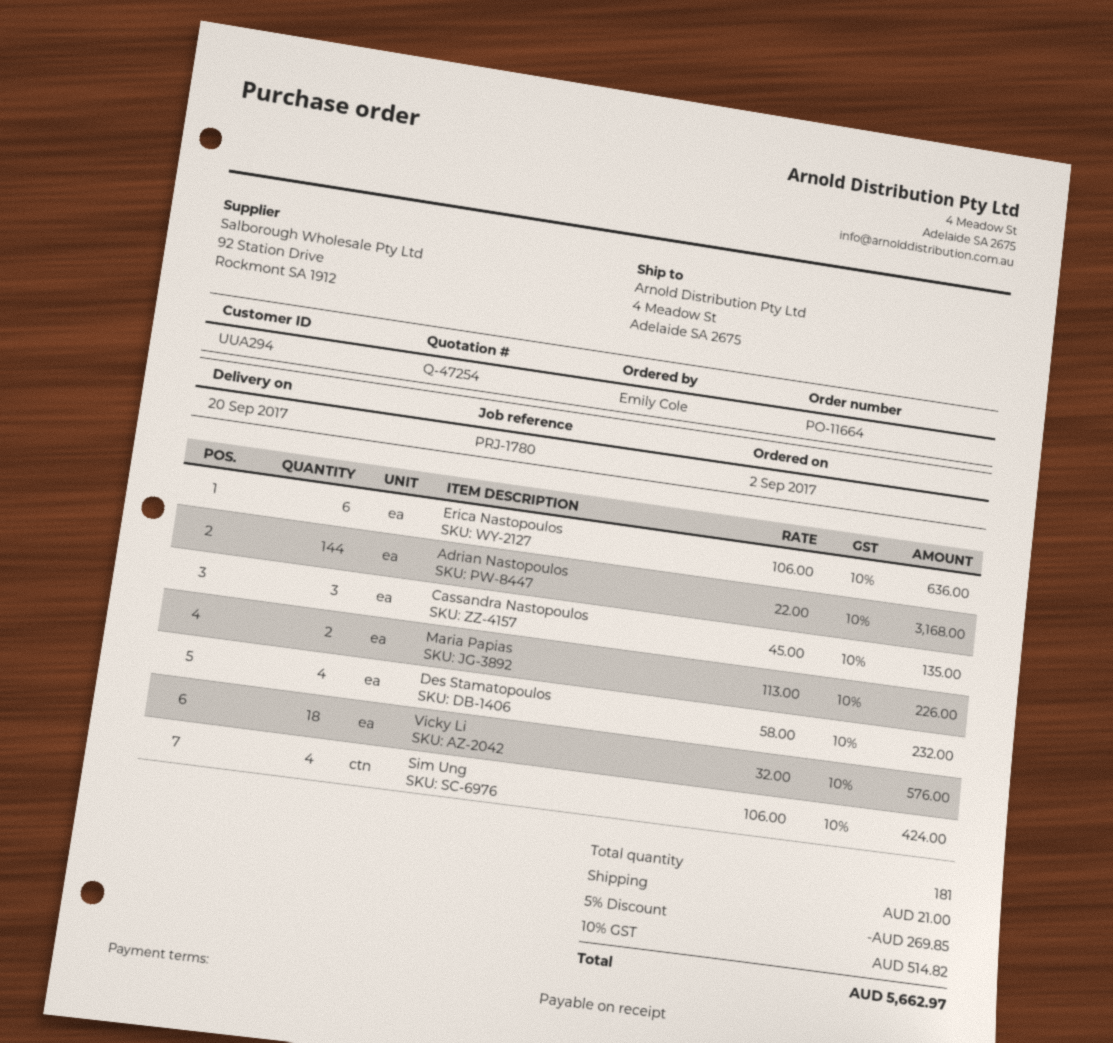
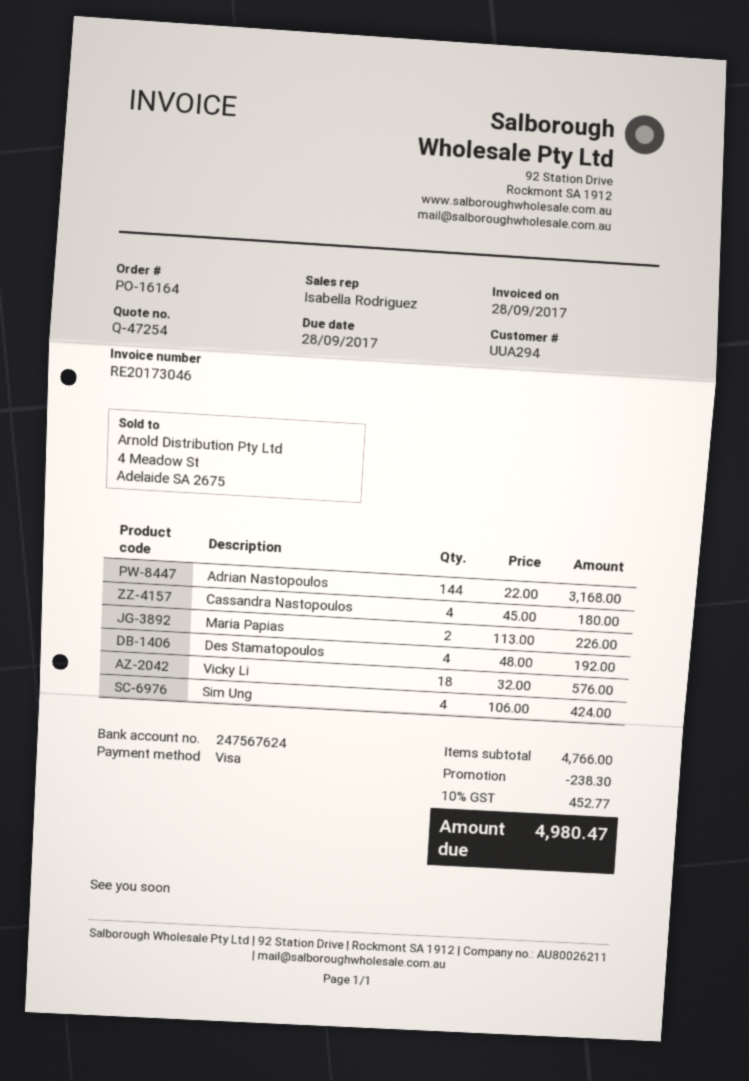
order number: PO-11664 -> PO-16164
Erica Nastopoulos: 6 x 106.00 = 636.00 -> none
Cassandra Nastopoulos: 3 x 45.00 = 135.00 -> 4 x 45.00 = 180.00
Des Stamatopoulos: 4 x 58.00 = 232.00 -> 4 x 48.00 = 192.00
discount: 269.85 -> 238.30
shipping: 21.00 -> none
tax: 10% = 514.82 -> 10% = 452.77
total: 5662.97 -> 4980.47

